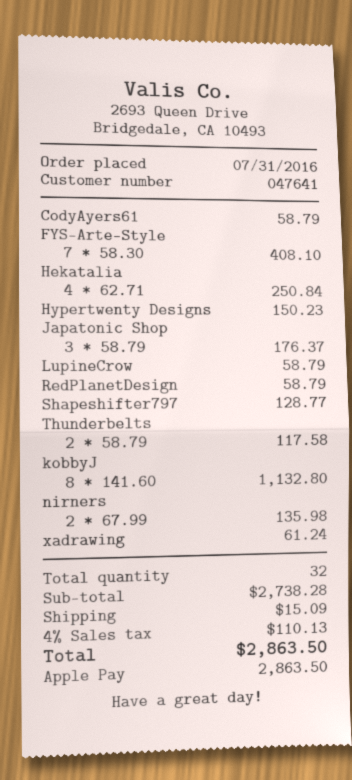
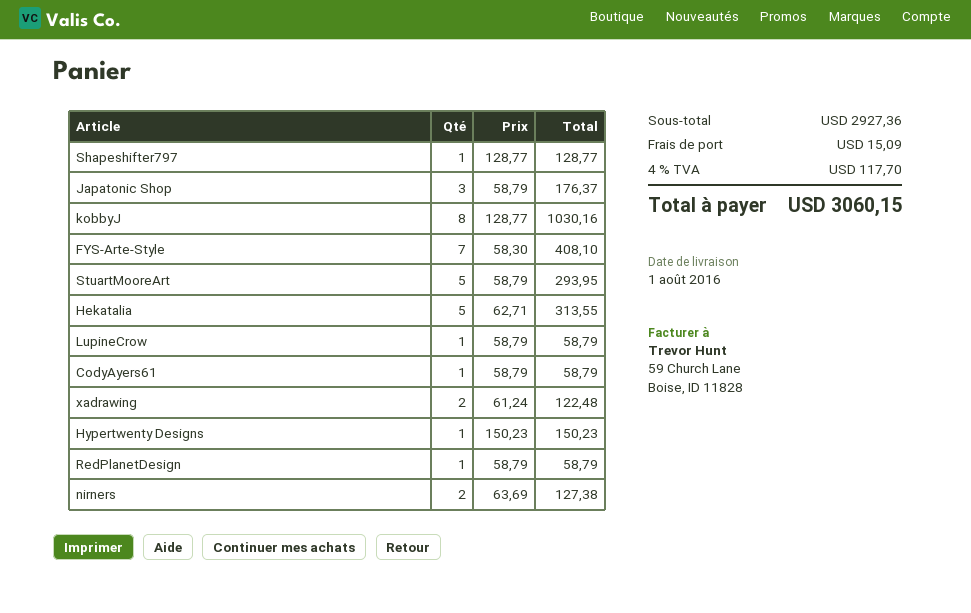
Hekatalia: 4 x 62.71 = 250.84 -> 5 x 62.71 = 313.55
Thunderbelts: 2 x 58.79 = 117.58 -> none
kobbyJ: 8 x 141.60 = 1132.80 -> 8 x 128.77 = 1030.16
nirners: 2 x 67.99 = 135.98 -> 2 x 63.69 = 127.38
xadrawing: 1 x 61.24 = 61.24 -> 2 x 61.24 = 122.48
StuartMooreArt: none -> 5 x 58.79 = 293.95
subtotal: 2738.28 -> 2927.36
tax: 4% = 110.13 -> 4% = 117.70
total: 2863.50 -> 3060.15

